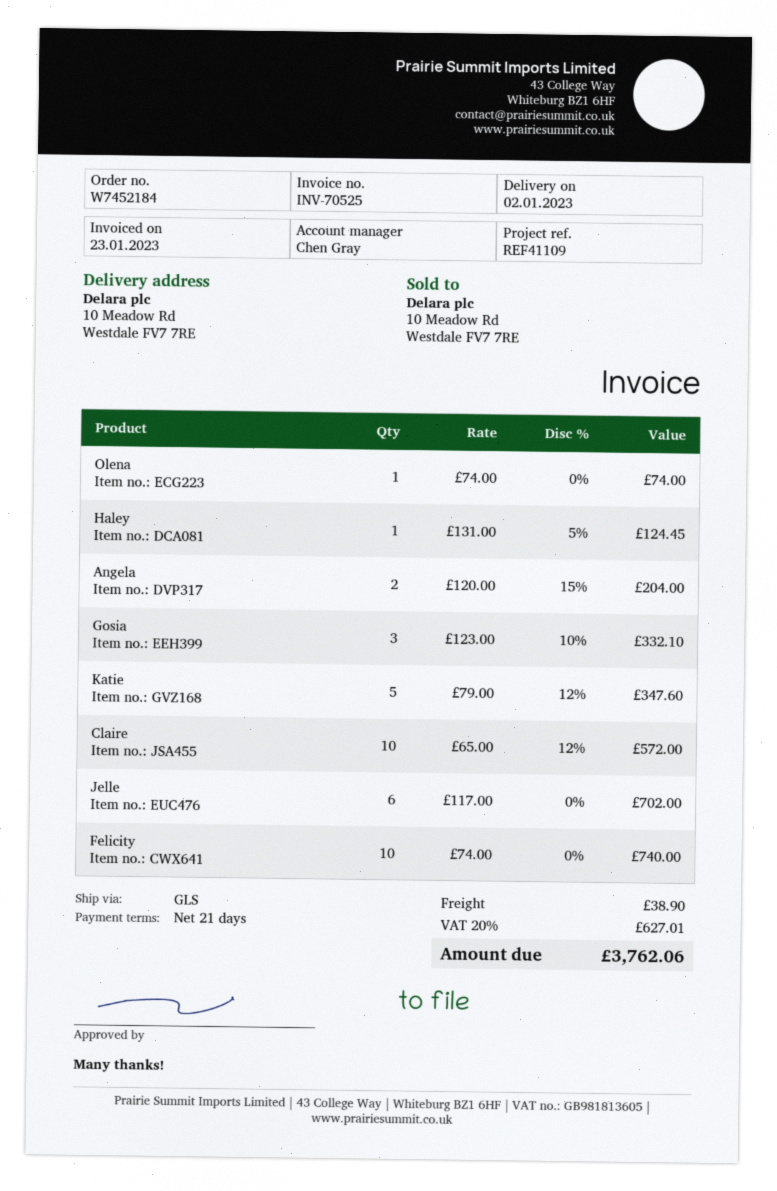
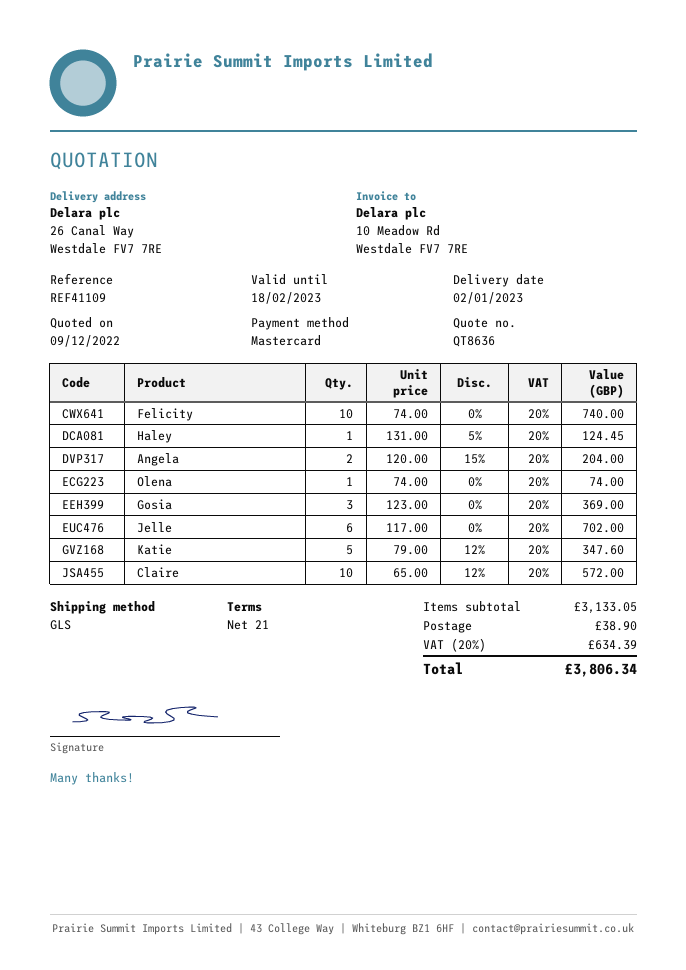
ship to: 10 Meadow Rd, Westdale FV7 7RE -> 26 Canal Way, Westdale FV7 7RE
Gosia: 3 x 123.00 - 10% = 332.10 -> 3 x 123.00 = 369.00
tax: 20% = 627.01 -> 20% = 634.39
total: 3762.06 -> 3806.34

